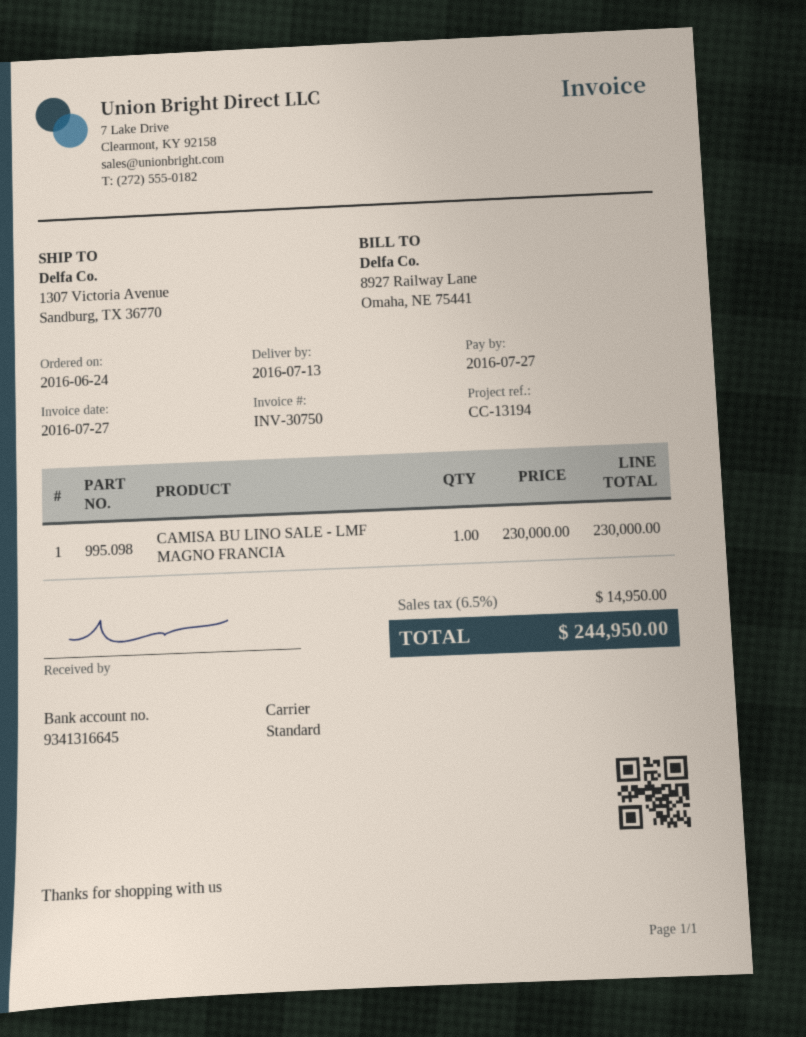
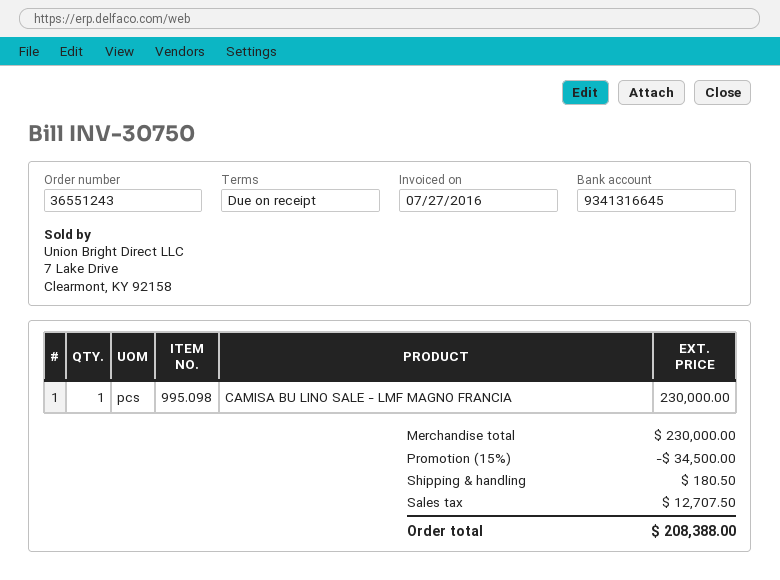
discount: none -> 15% = 34500.00
shipping: none -> 180.50
tax: 14950.00 -> 12707.50
total: 244950.00 -> 208388.00

